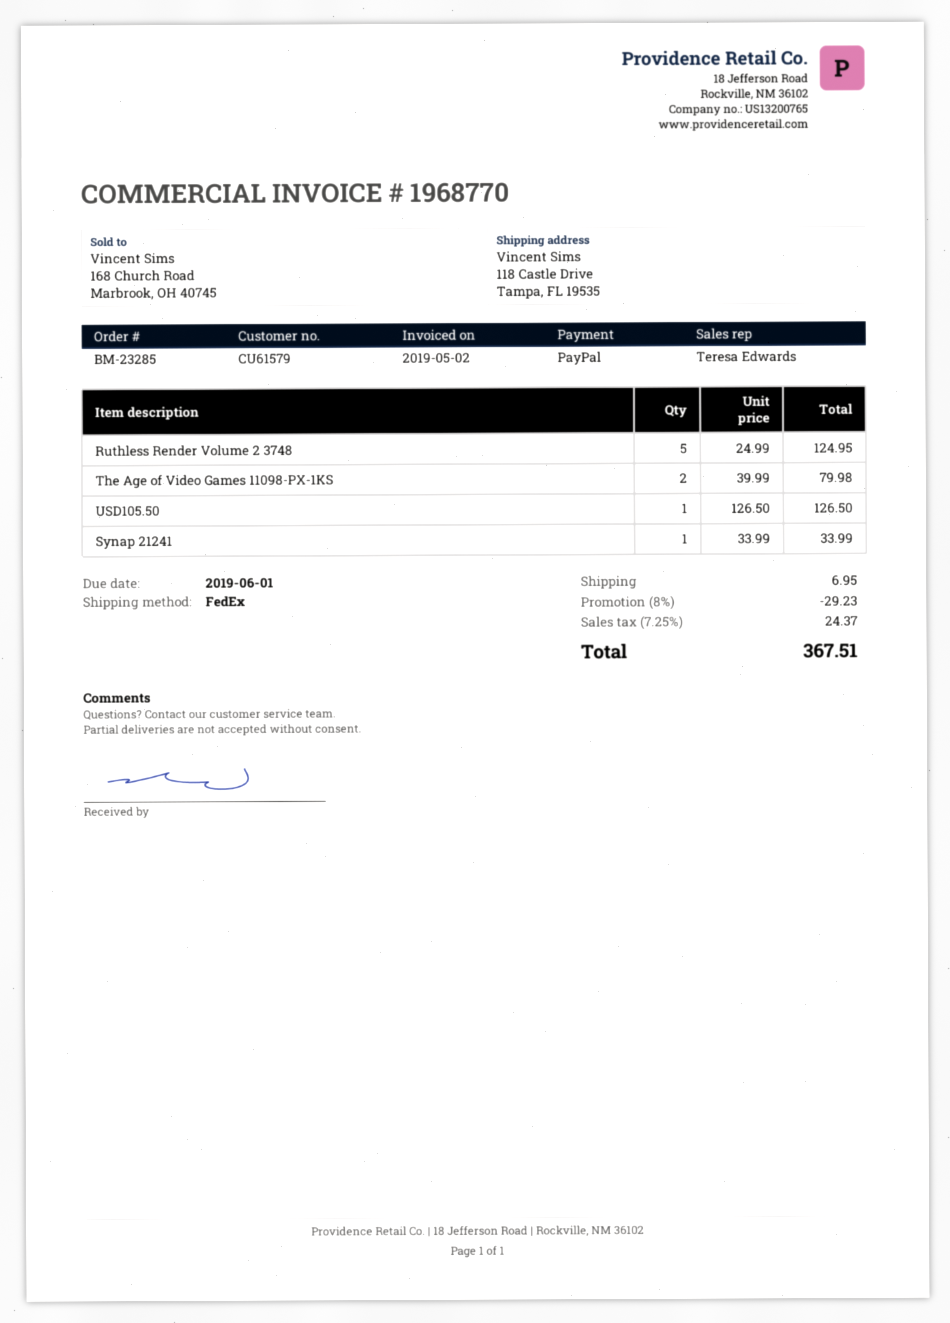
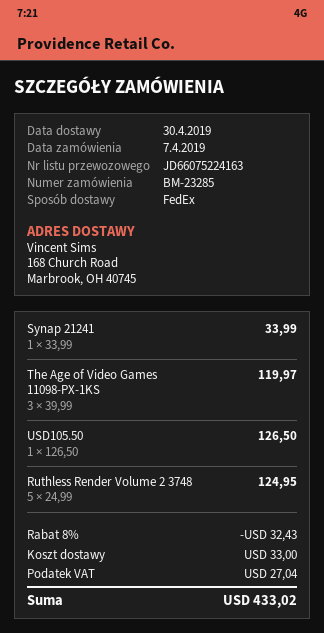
ship to: 118 Castle Drive, Tampa, FL 19535 -> 168 Church Road, Marbrook, OH 40745
The Age of Video Games 11098-PX-1KS: 2 x 39.99 = 79.98 -> 3 x 39.99 = 119.97
discount: 8% = 29.23 -> 8% = 32.43
shipping: 6.95 -> 33.00
tax: 24.37 -> 27.04
total: 367.51 -> 433.02

